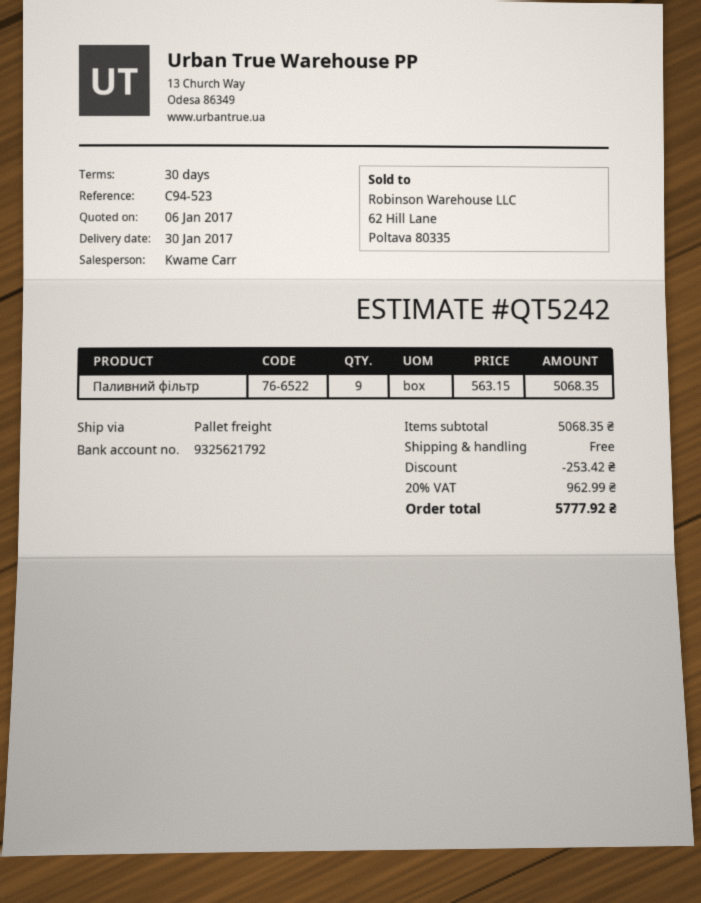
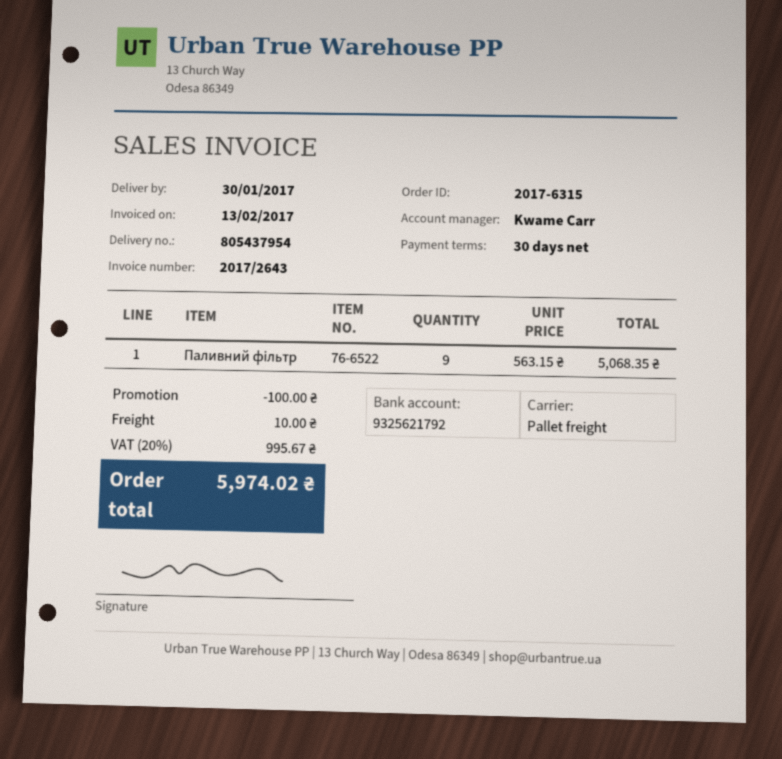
discount: 253.42 -> 100.00
shipping: 0.00 -> 10.00
tax: 20% = 962.99 -> 20% = 995.67
total: 5777.92 -> 5974.02

